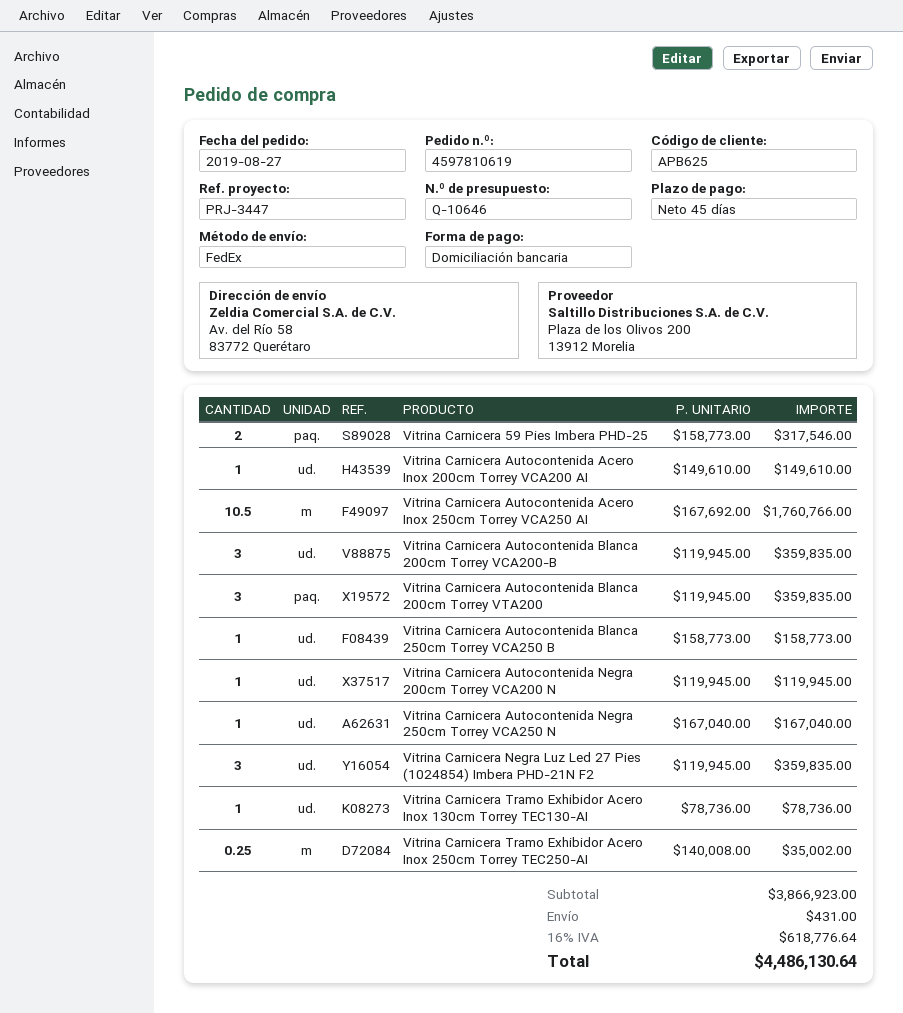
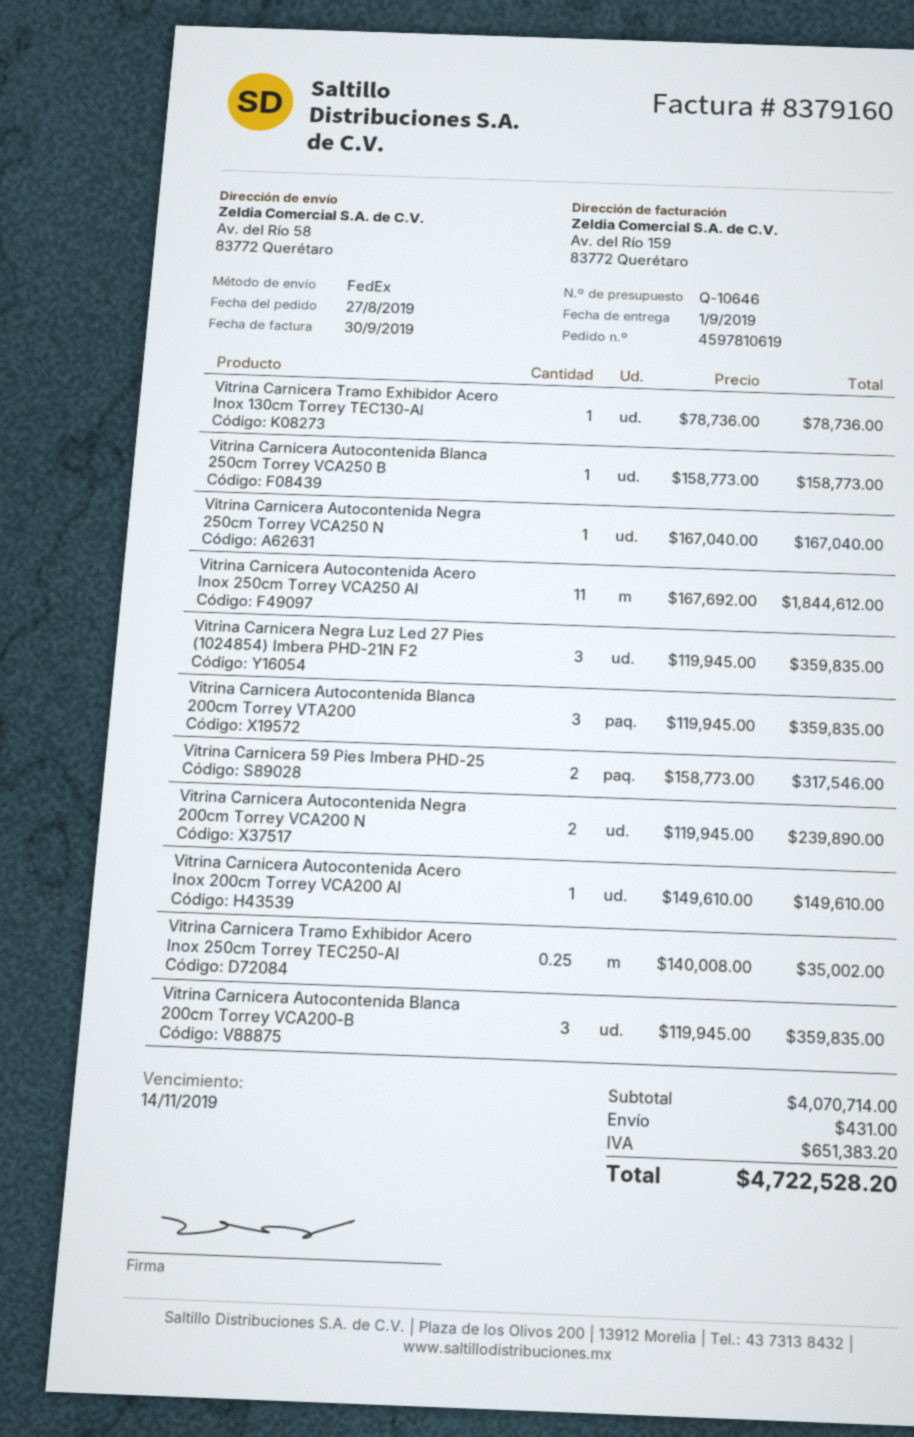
Vitrina Carnicera Autocontenida Acero Inox 250cm Torrey VCA250 AI: 10.5 x 167692.00 = 1760766.00 -> 11 x 167692.00 = 1844612.00
Vitrina Carnicera Autocontenida Negra 200cm Torrey VCA200 N: 1 x 119945.00 = 119945.00 -> 2 x 119945.00 = 239890.00
subtotal: 3866923.00 -> 4070714.00
tax: 618776.64 -> 651383.20
total: 4486130.64 -> 4722528.20

